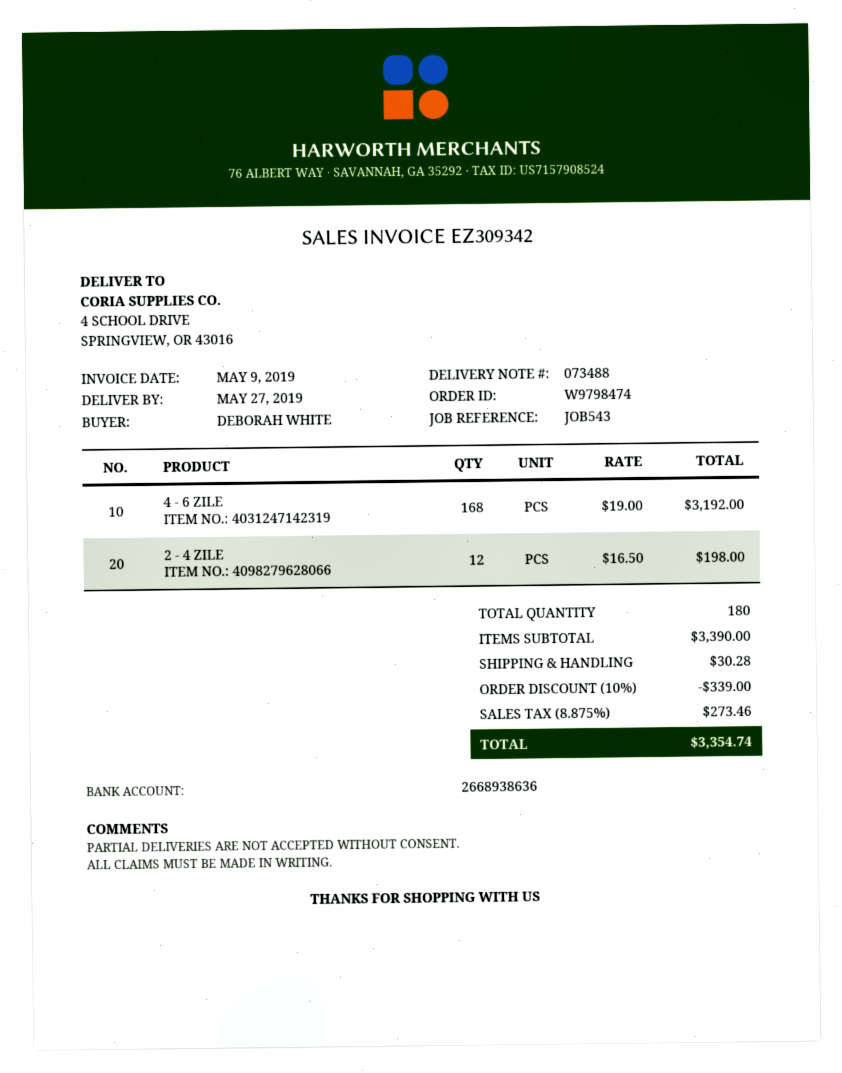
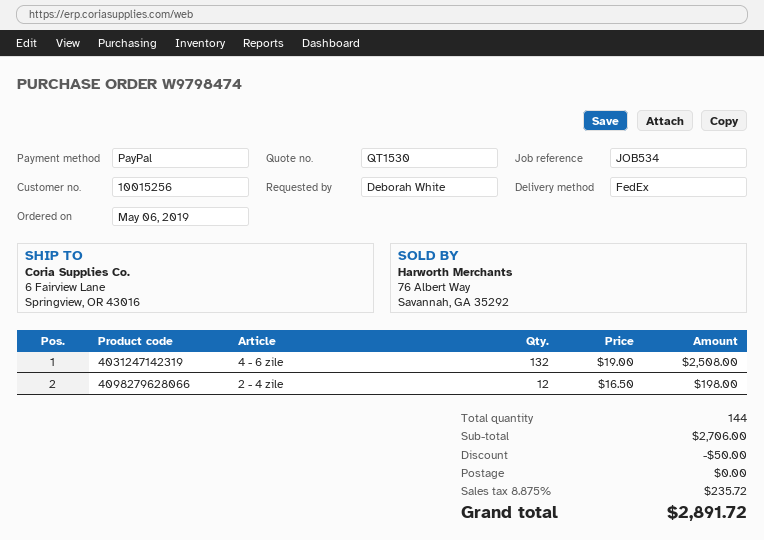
reference: JOB543 -> JOB534
ship to: 4 SCHOOL DRIVE, SPRINGVIEW, OR 43016 -> 6 Fairview Lane, Springview, OR 43016
4 - 6 ZILE: 168 x 19.00 = 3192.00 -> 132 x 19.00 = 2508.00
total quantity: 180 -> 144
subtotal: 3390.00 -> 2706.00
discount: 339.00 -> 50.00
shipping: 30.28 -> 0.00
tax: 8.875% = 273.46 -> 8.875% = 235.72
total: 3354.74 -> 2891.72

